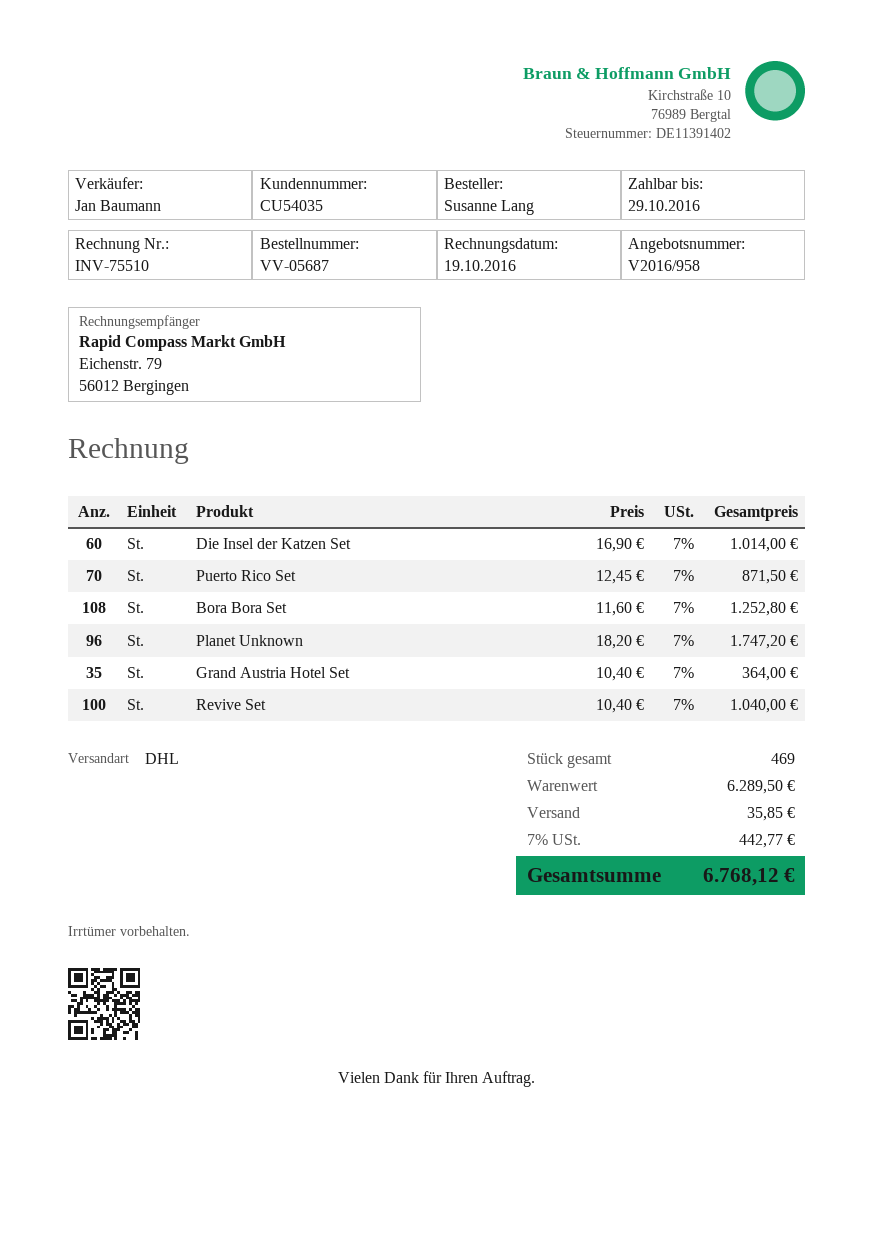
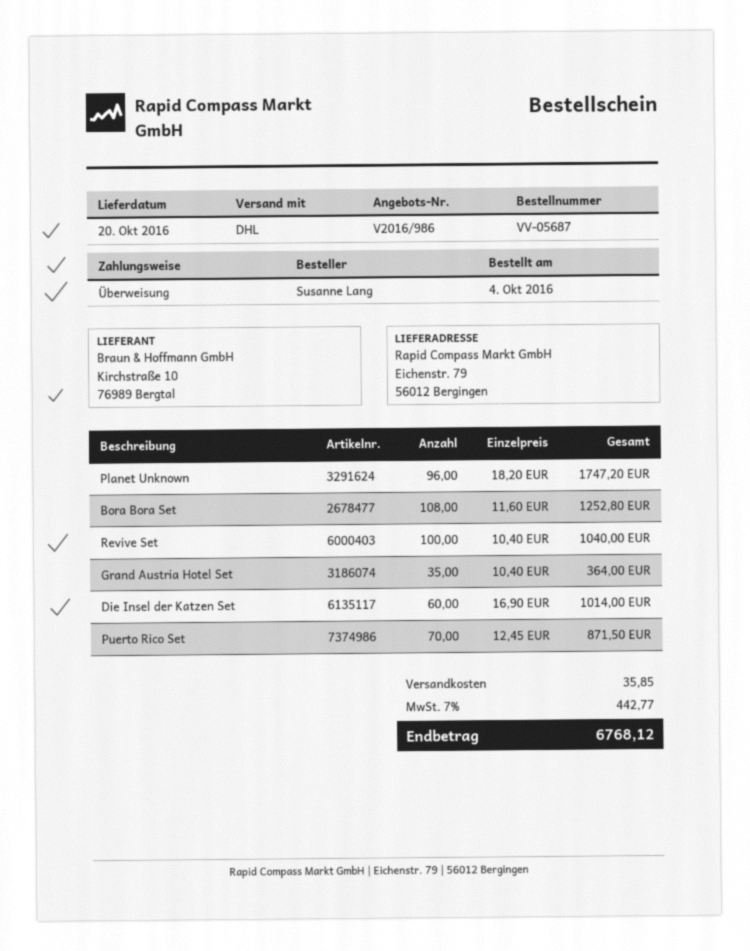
quote number: V2016/958 -> V2016/986

